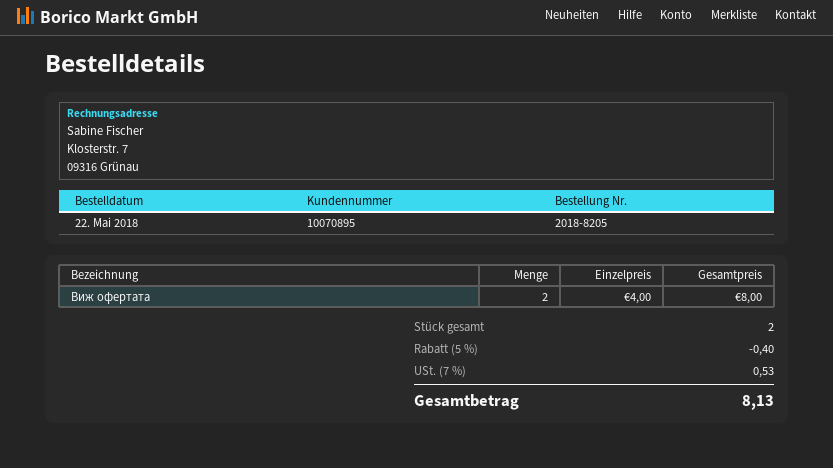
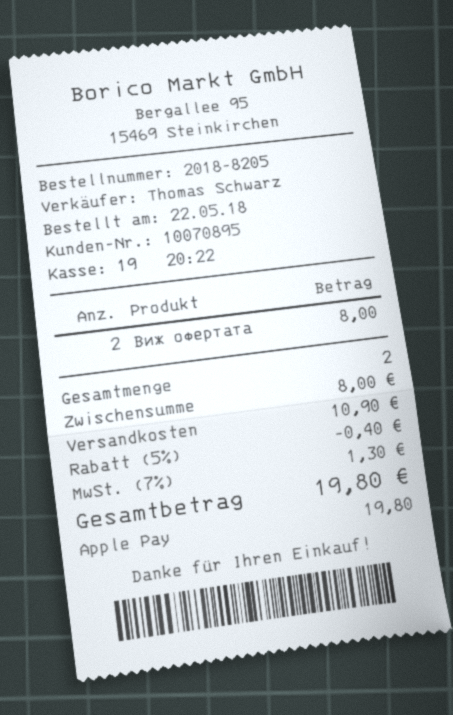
shipping: none -> 10.90
tax: 7% = 0.53 -> 7% = 1.30
total: 8.13 -> 19.80

